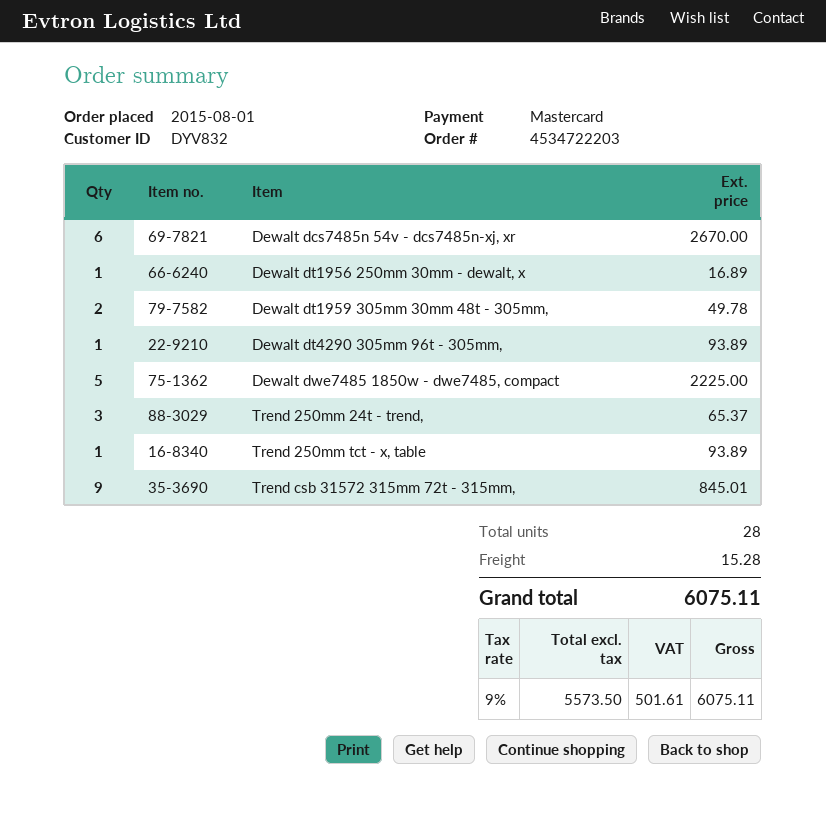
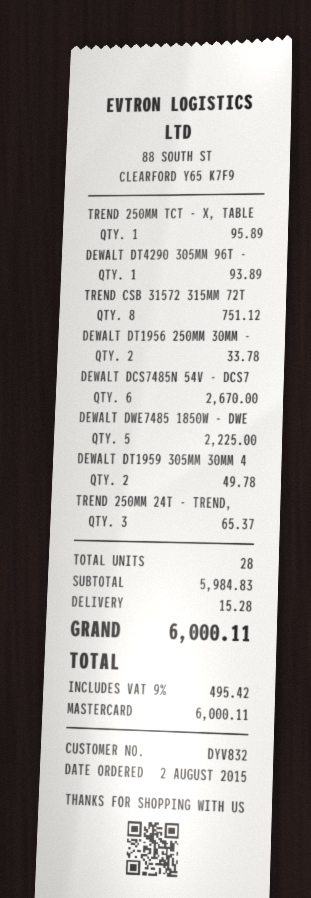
order date: 2015-08-01 -> 2015-08-02
Dewalt dt1956 250mm 30mm - dewalt, x: 1 for 16.89 -> 2 for 33.78
Trend 250mm tct - x, table: 1 for 93.89 -> 1 for 95.89
Trend csb 31572 315mm 72t - 315mm,: 9 for 845.01 -> 8 for 751.12
tax: 9% = 501.61 -> 9% = 495.42
total: 6075.11 -> 6000.11

